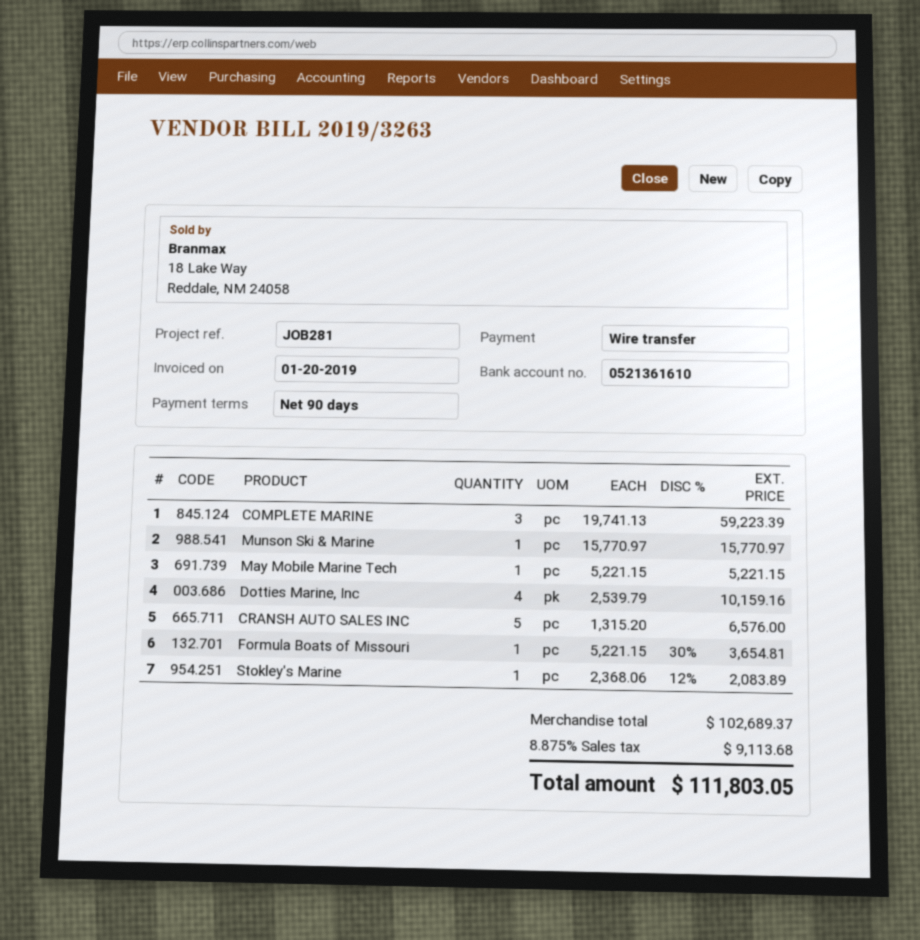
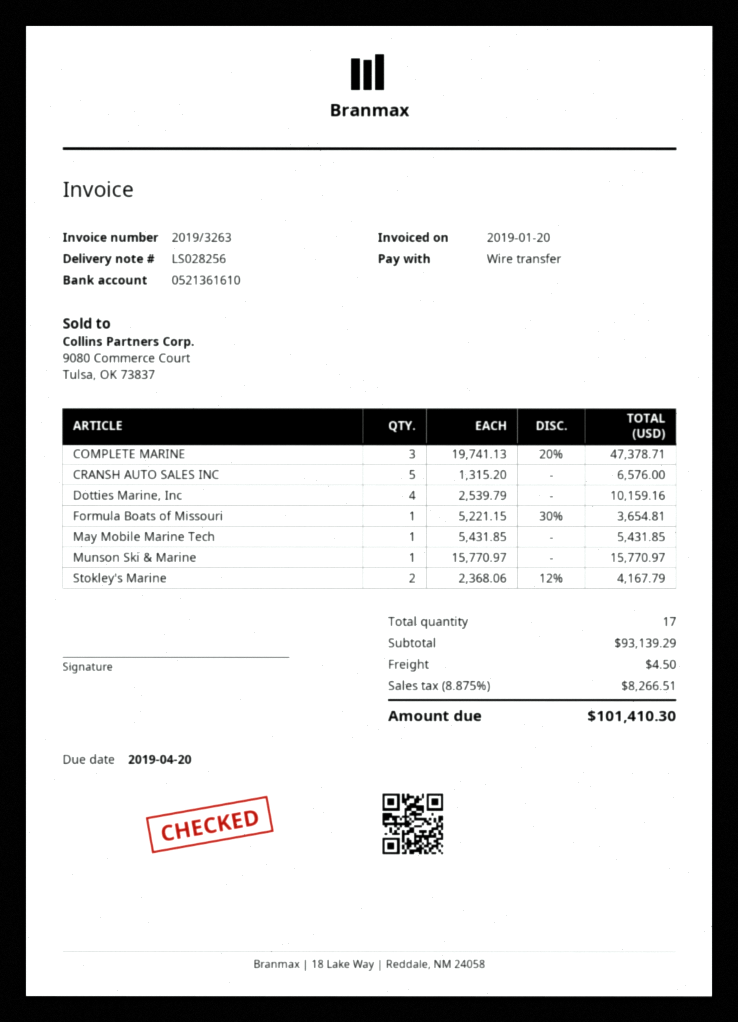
COMPLETE MARINE: 3 x 19741.13 = 59223.39 -> 3 x 19741.13 - 20% = 47378.71
May Mobile Marine Tech: 1 x 5221.15 = 5221.15 -> 1 x 5431.85 = 5431.85
Stokley's Marine: 1 x 2368.06 - 12% = 2083.89 -> 2 x 2368.06 - 12% = 4167.79
subtotal: 102689.37 -> 93139.29
shipping: none -> 4.50
tax: 8.875% = 9113.68 -> 8.875% = 8266.51
total: 111803.05 -> 101410.30

